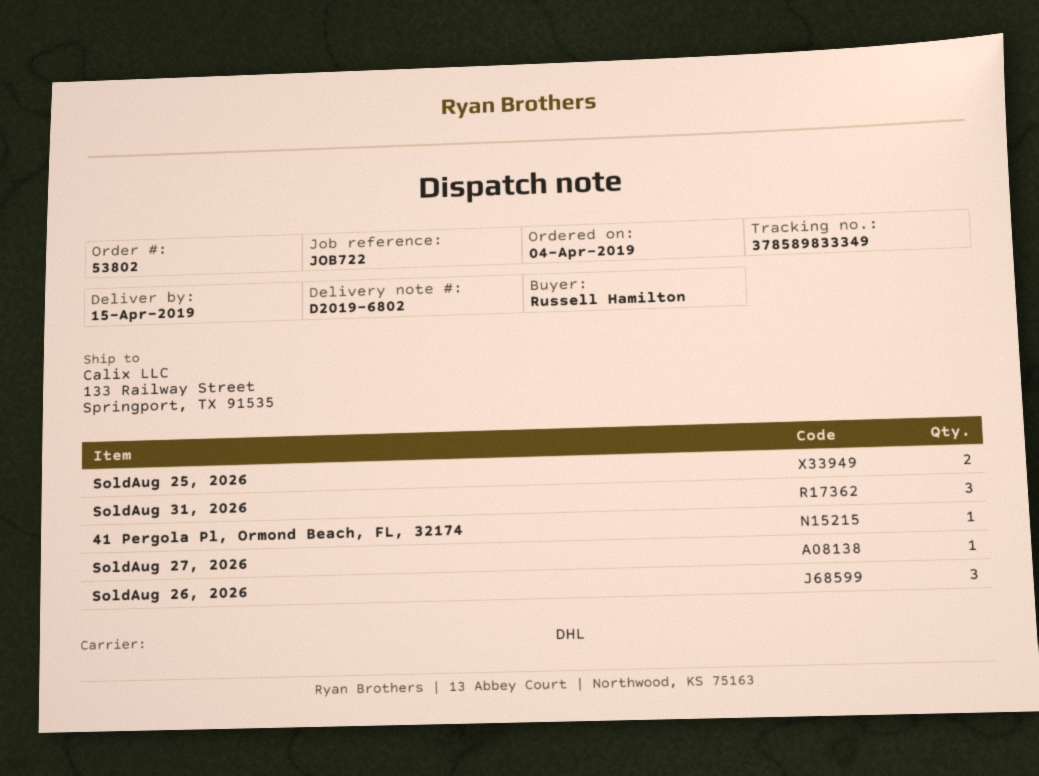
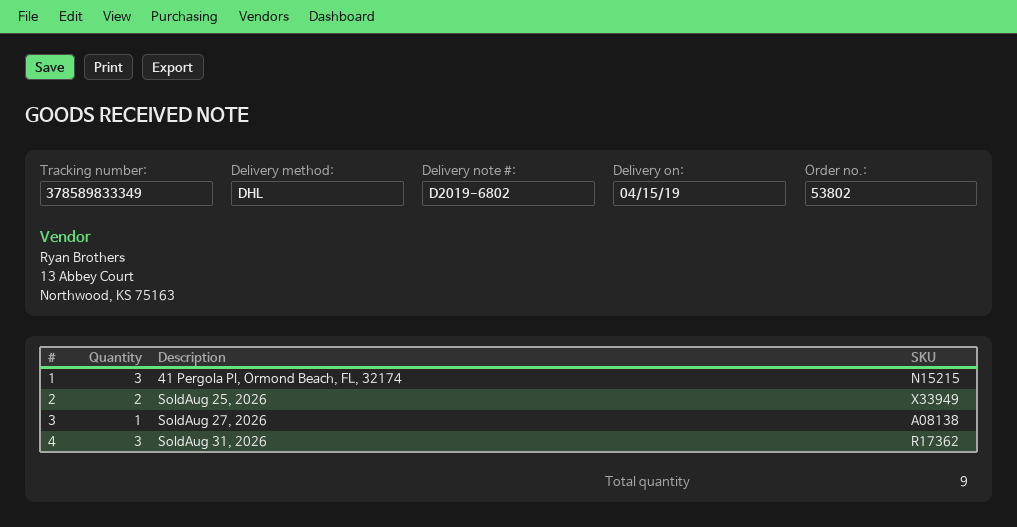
41 Pergola Pl, Ormond Beach, FL, 32174: 1 -> 3
SoldAug 26, 2026: 3 -> none

